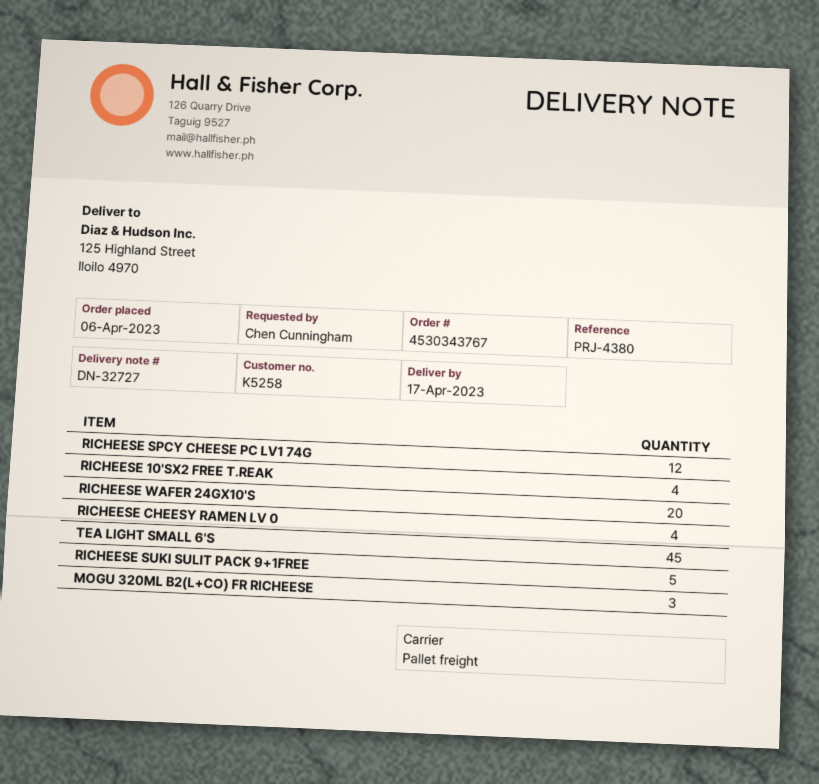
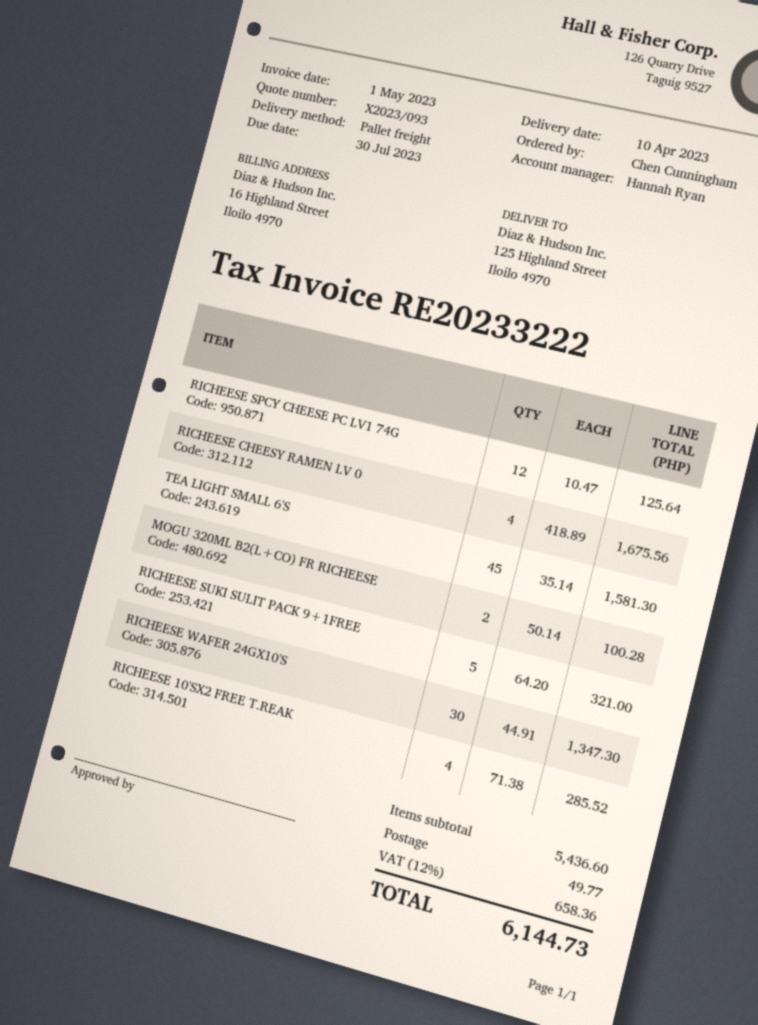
delivery date: 2023-04-17 -> 2023-04-10
RICHEESE WAFER 24GX10'S: 20 -> 30
MOGU 320ML B2(L+CO) FR RICHEESE: 3 -> 2

